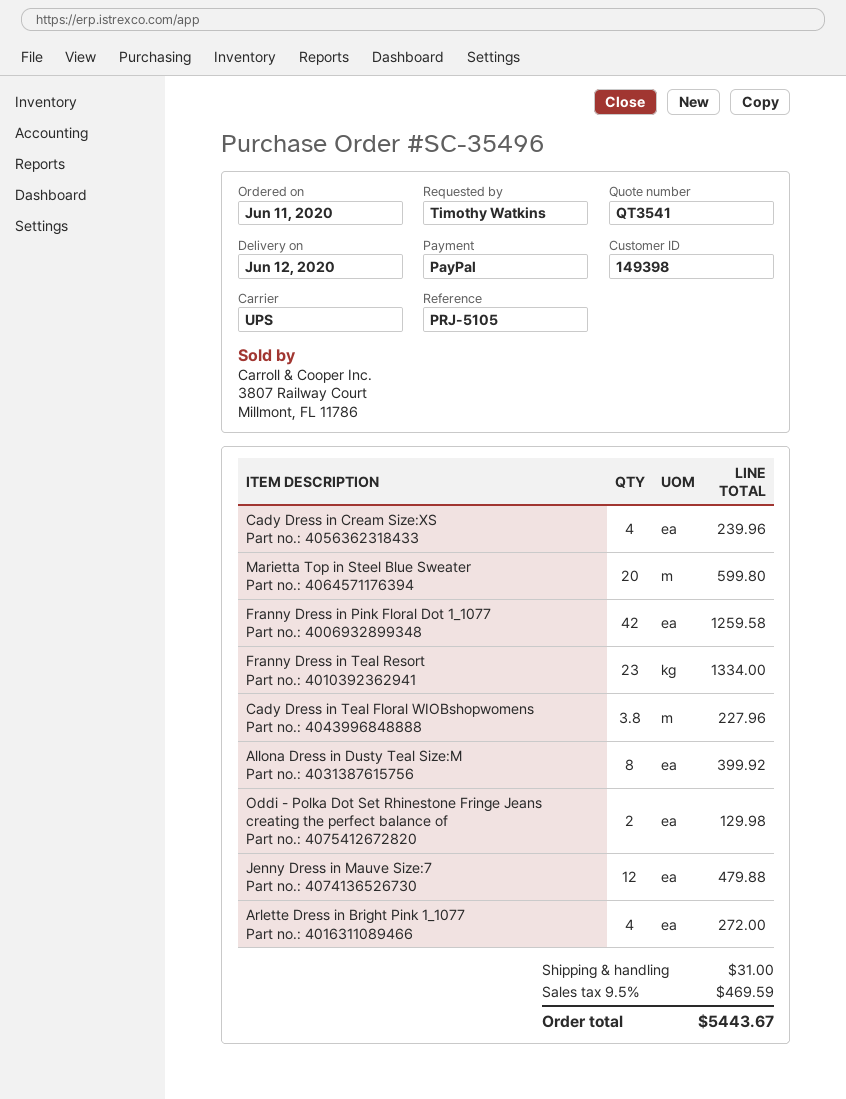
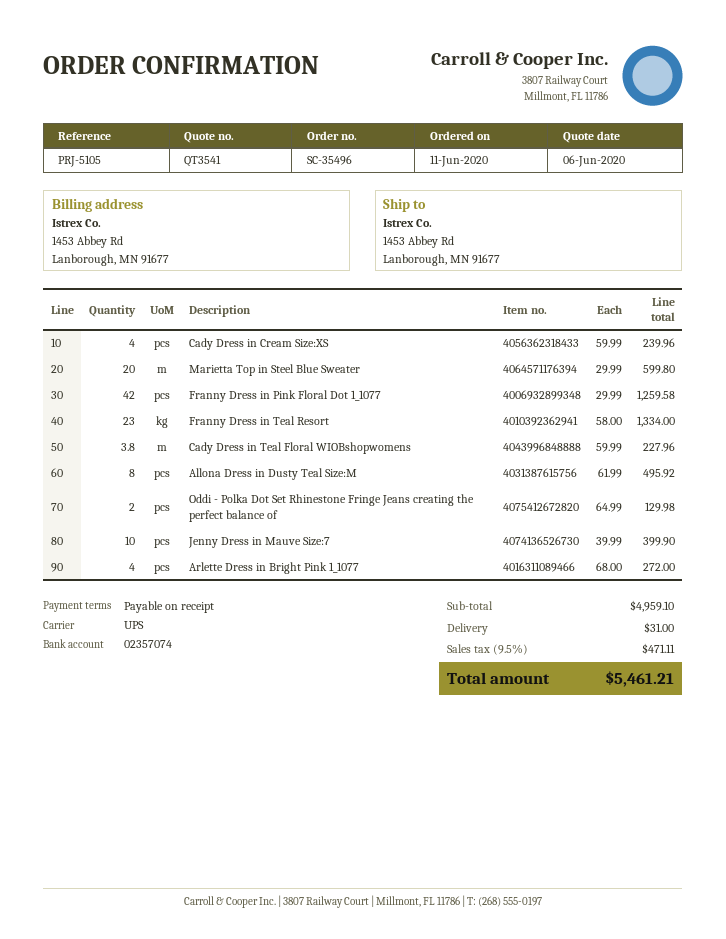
Allona Dress in Dusty Teal Size:M: 8 for 399.92 -> 8 for 495.92
Jenny Dress in Mauve Size:7: 12 for 479.88 -> 10 for 399.90
tax: 9.5% = 469.59 -> 9.5% = 471.11
total: 5443.67 -> 5461.21

